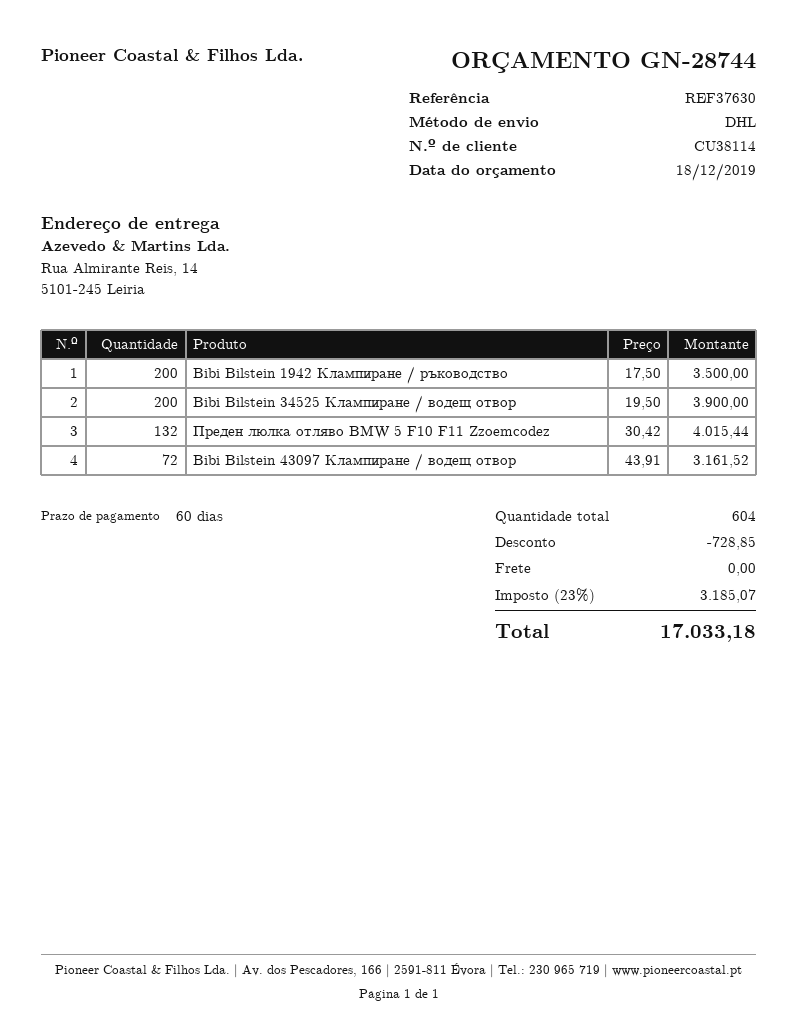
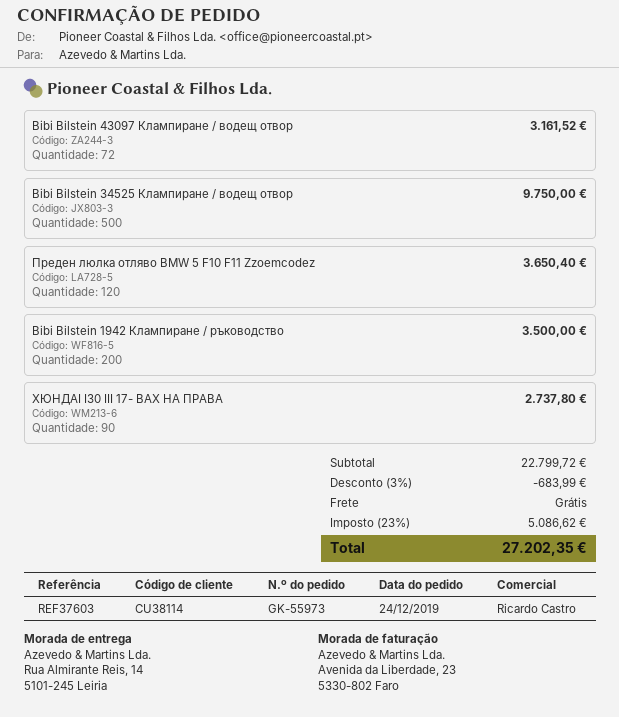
reference: REF37630 -> REF37603
Bibi Bilstein 34525 Клампиране / водещ отвор: 200 for 3900.00 -> 500 for 9750.00
Преден люлка отляво BMW 5 F10 F11 Zzoemcodez: 132 for 4015.44 -> 120 for 3650.40
ХЮНДAI I30 III 17- ВАХ НА ПРАВА: none -> 90 for 2737.80
discount: 728.85 -> 683.99
tax: 23% = 3185.07 -> 23% = 5086.62
total: 17033.18 -> 27202.35

